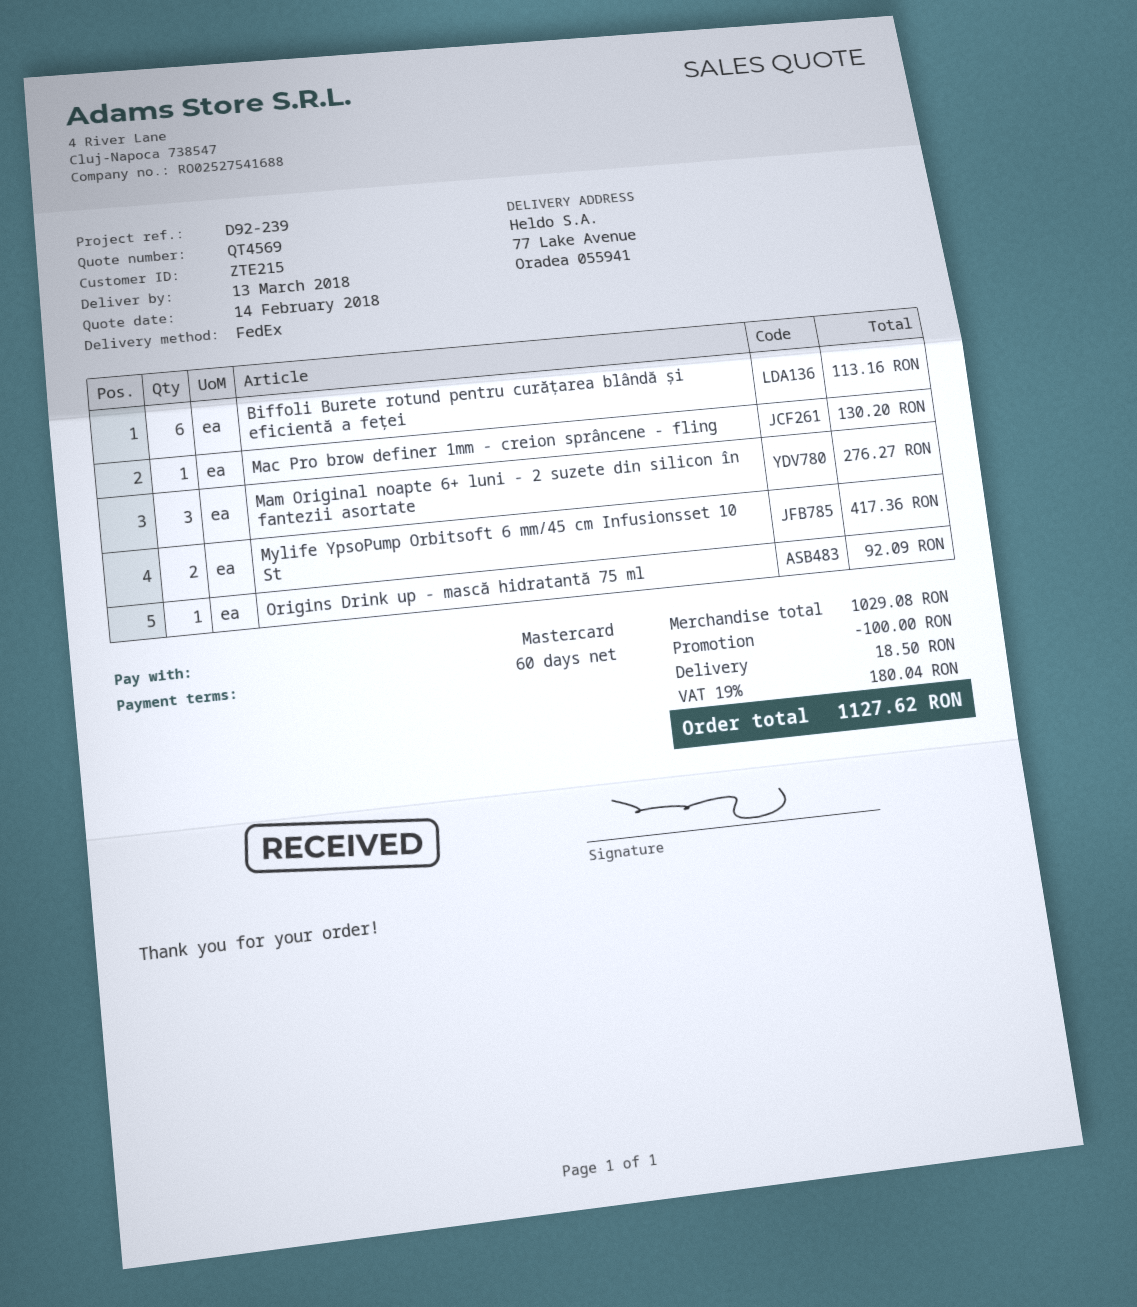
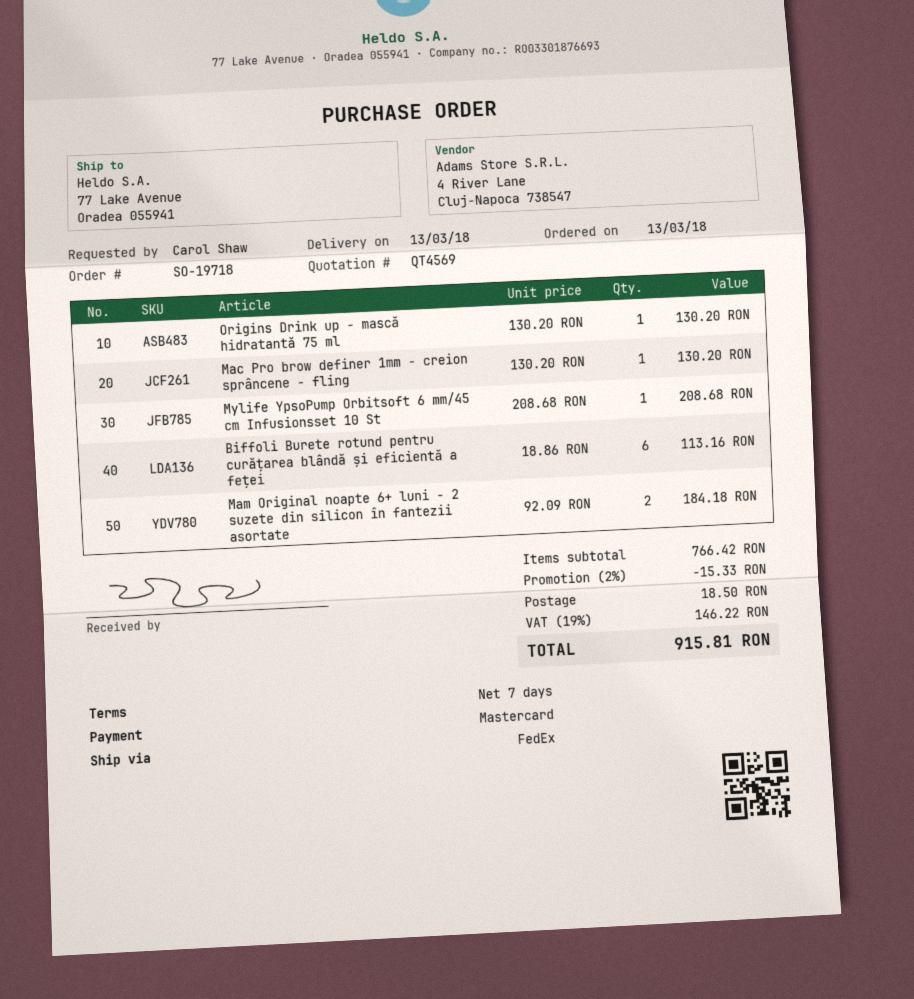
payment terms: 60 days -> 7 days
Mam Original noapte 6+ luni - 2 suzete din silicon în fantezii asortate: 3 for 276.27 -> 2 for 184.18
Mylife YpsoPump Orbitsoft 6 mm/45 cm Infusionsset 10 St: 2 for 417.36 -> 1 for 208.68
Origins Drink up - mască hidratantă 75 ml: 1 for 92.09 -> 1 for 130.20
subtotal: 1029.08 -> 766.42
discount: 100.00 -> 15.33
tax: 19% = 180.04 -> 19% = 146.22
total: 1127.62 -> 915.81

